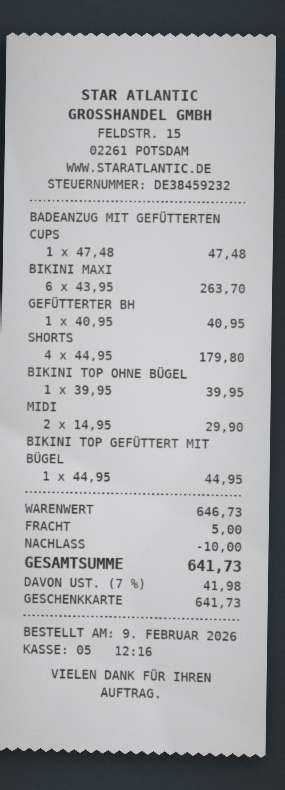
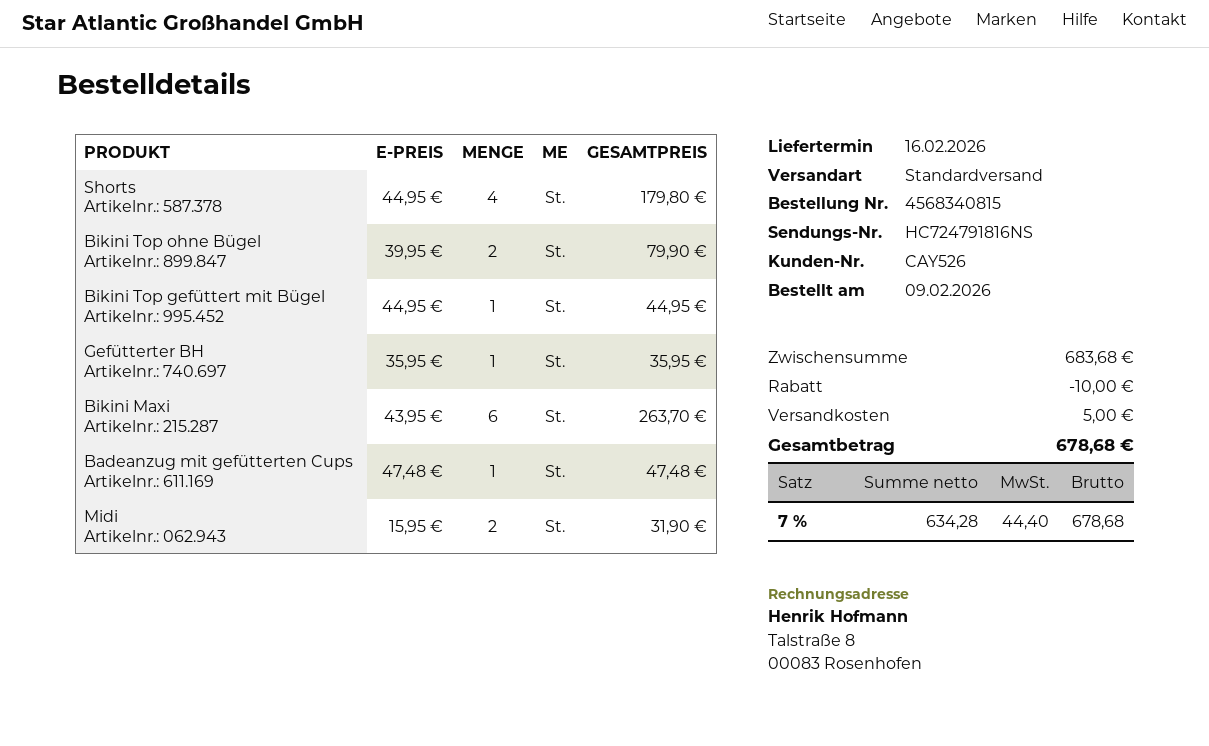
GEFÜTTERTER BH: 1 x 40.95 = 40.95 -> 1 x 35.95 = 35.95
BIKINI TOP OHNE BÜGEL: 1 x 39.95 = 39.95 -> 2 x 39.95 = 79.90
MIDI: 2 x 14.95 = 29.90 -> 2 x 15.95 = 31.90
subtotal: 646.73 -> 683.68
tax: 7% = 41.98 -> 7% = 44.40
total: 641.73 -> 678.68

